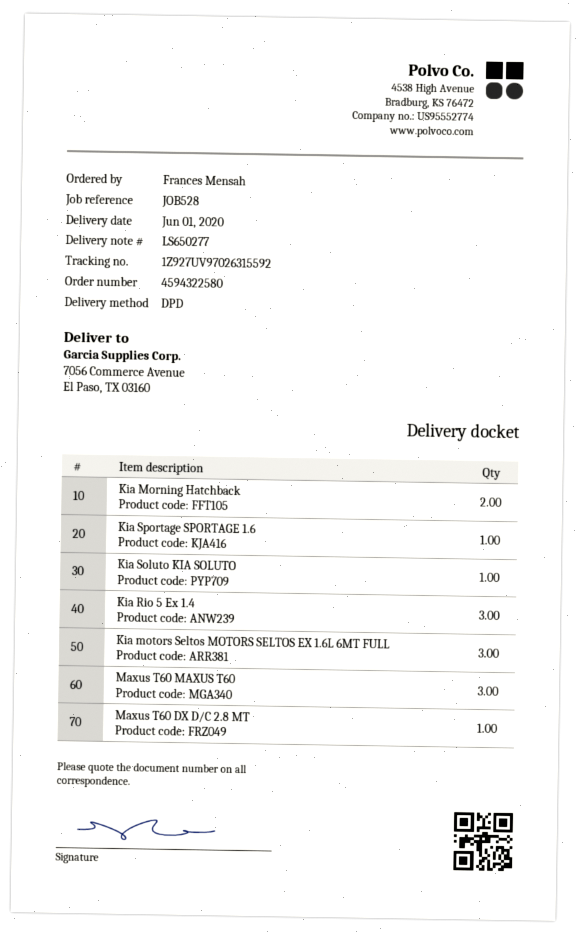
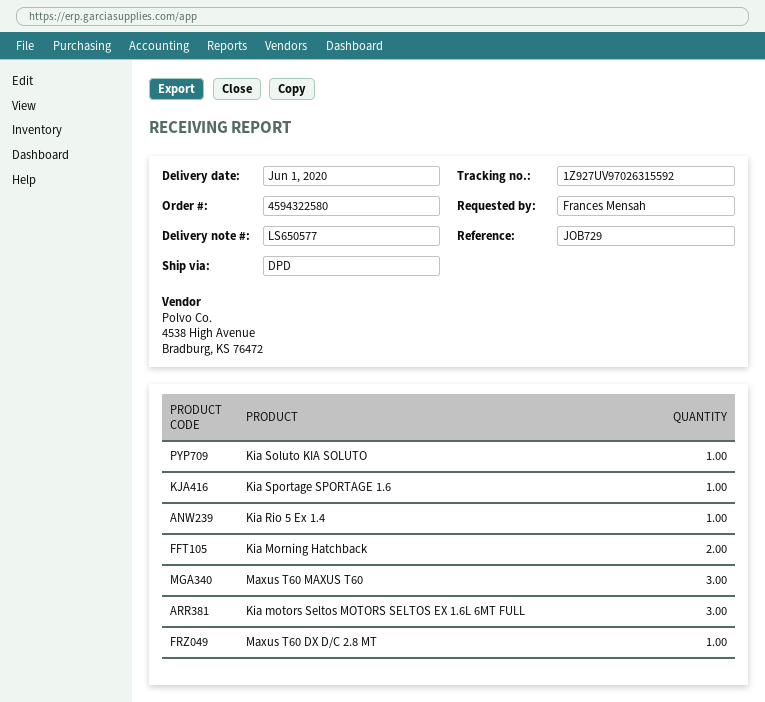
delivery note number: LS650277 -> LS650577
reference: JOB528 -> JOB729
Kia Rio 5 Ex 1.4: 3 -> 1

